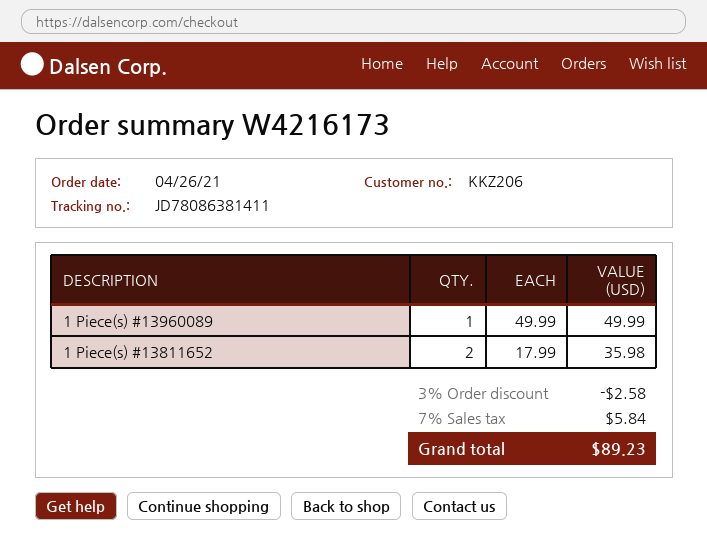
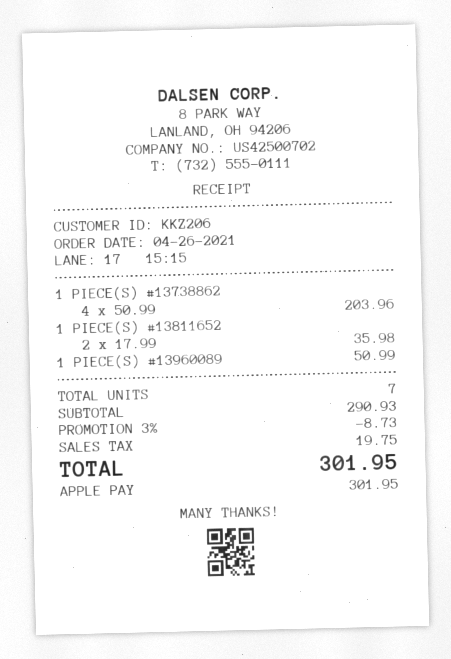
1 Piece(s) #13960089: 1 x 49.99 = 49.99 -> 1 x 50.99 = 50.99
1 PIECE(S) #13738862: none -> 4 x 50.99 = 203.96
discount: 3% = 2.58 -> 3% = 8.73
tax: 5.84 -> 19.75
total: 89.23 -> 301.95

